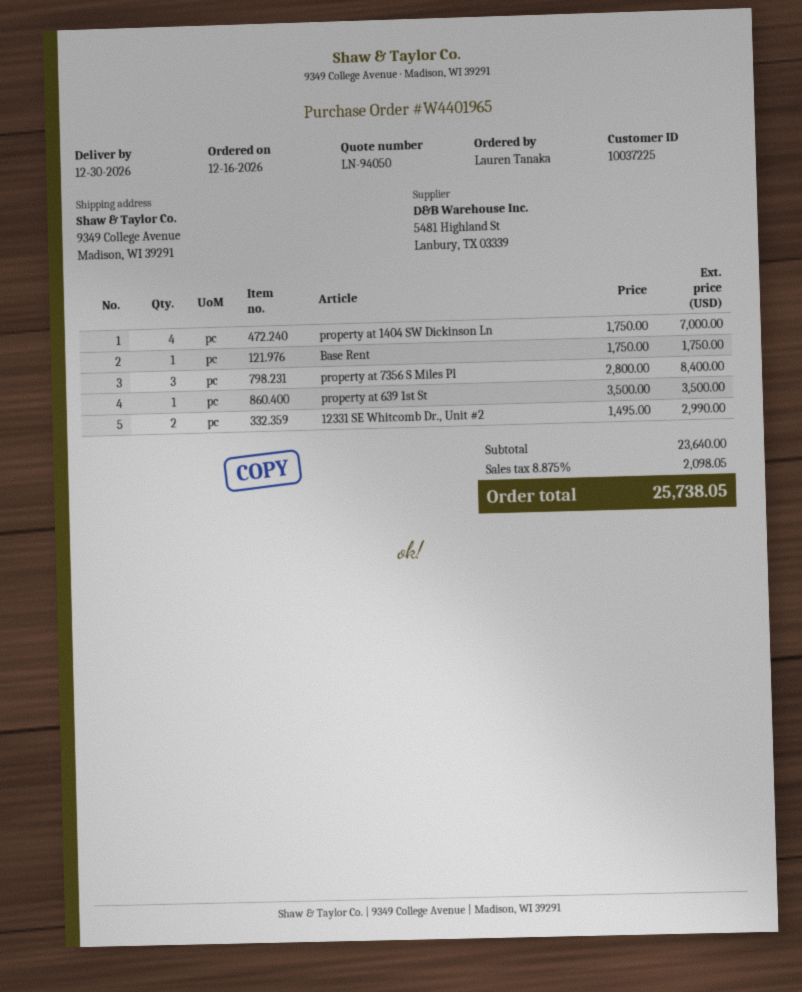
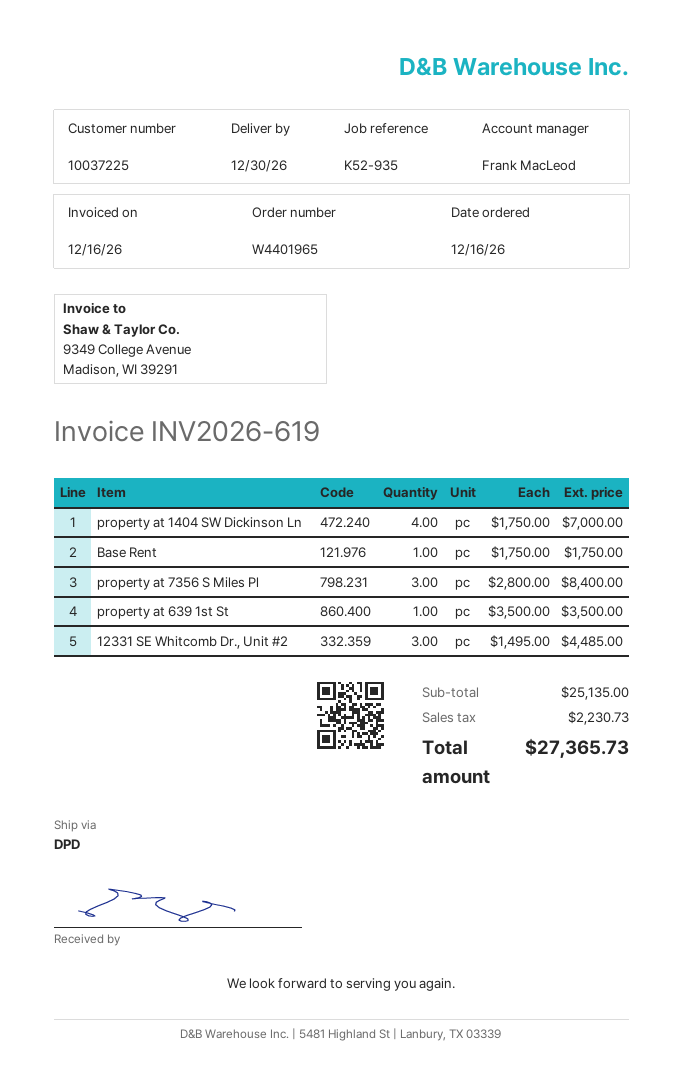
12331 SE Whitcomb Dr., Unit #2: 2 x 1495.00 = 2990.00 -> 3 x 1495.00 = 4485.00
subtotal: 23640.00 -> 25135.00
tax: 2098.05 -> 2230.73
total: 25738.05 -> 27365.73

